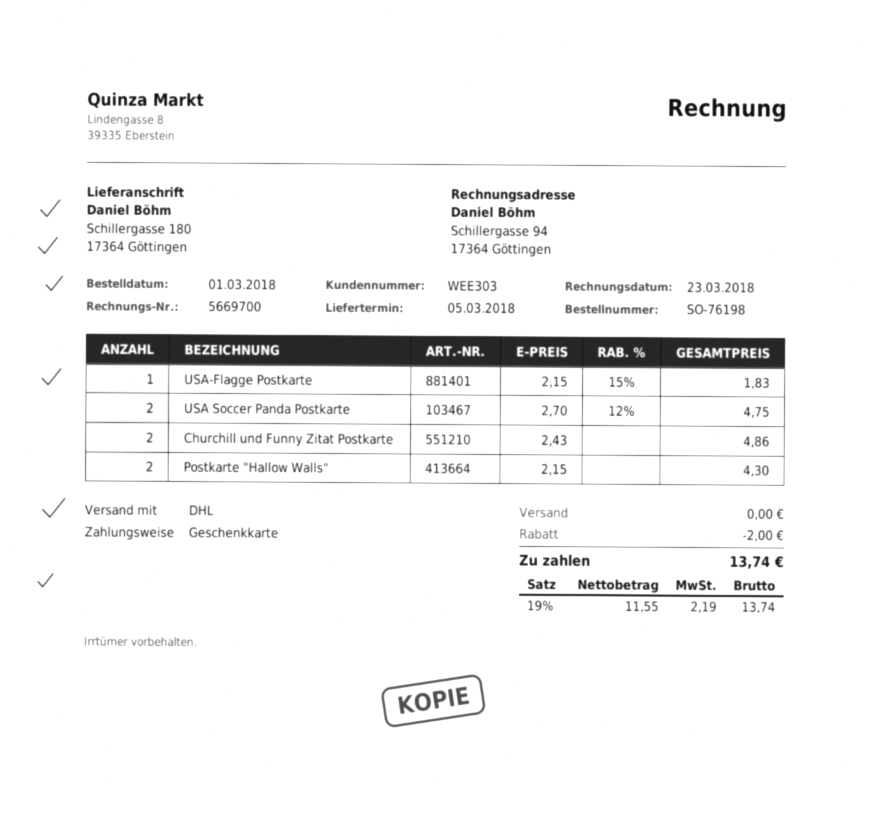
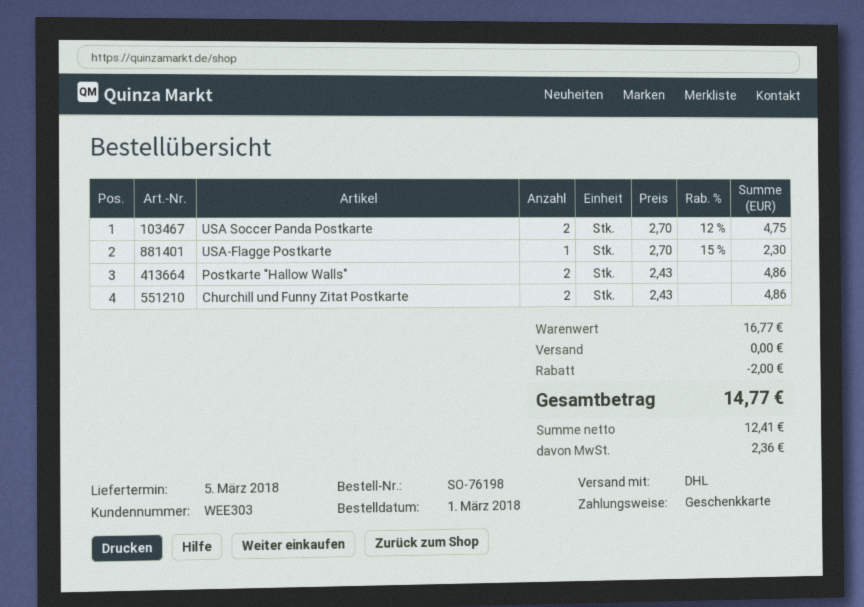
USA-Flagge Postkarte: 1 x 2.15 - 15% = 1.83 -> 1 x 2.70 - 15% = 2.30
Postkarte "Hallow Walls": 2 x 2.15 = 4.30 -> 2 x 2.43 = 4.86
net: 11.55 -> 12.41
tax: 2.19 -> 2.36
total: 13.74 -> 14.77

